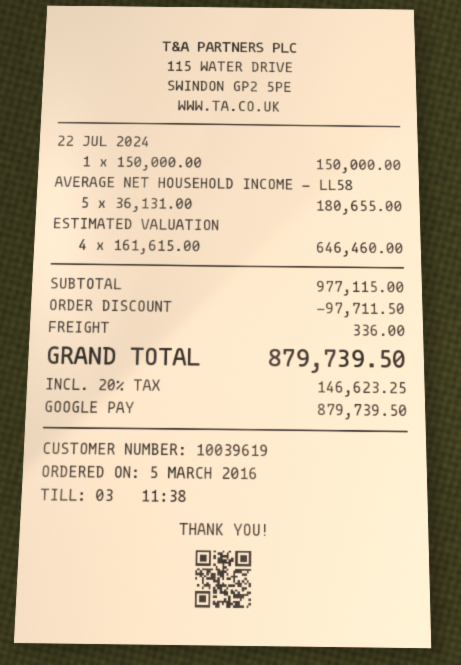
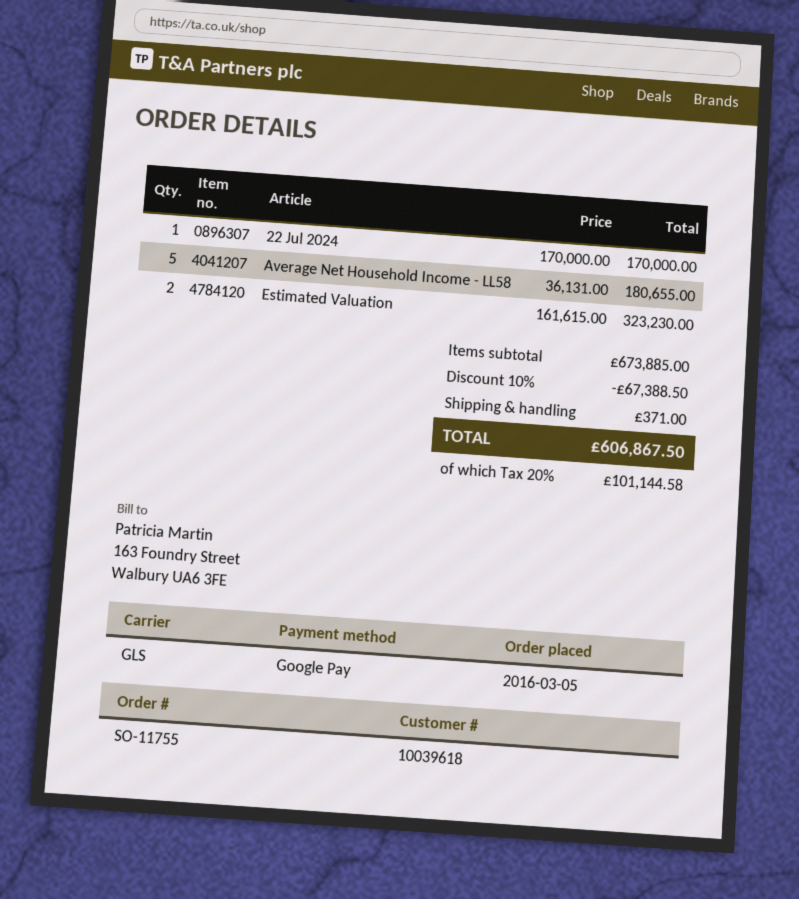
customer number: 10039619 -> 10039618
22 JUL 2024: 1 x 150000.00 = 150000.00 -> 1 x 170000.00 = 170000.00
ESTIMATED VALUATION: 4 x 161615.00 = 646460.00 -> 2 x 161615.00 = 323230.00
subtotal: 977115.00 -> 673885.00
discount: 97711.50 -> 67388.50
shipping: 336.00 -> 371.00
tax: 20% = 146623.25 -> 20% = 101144.58
total: 879739.50 -> 606867.50

